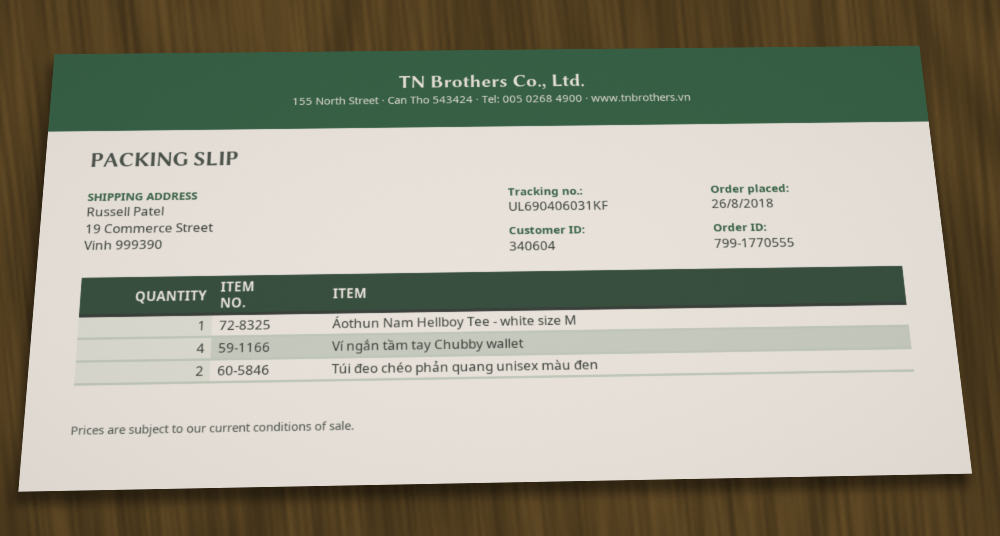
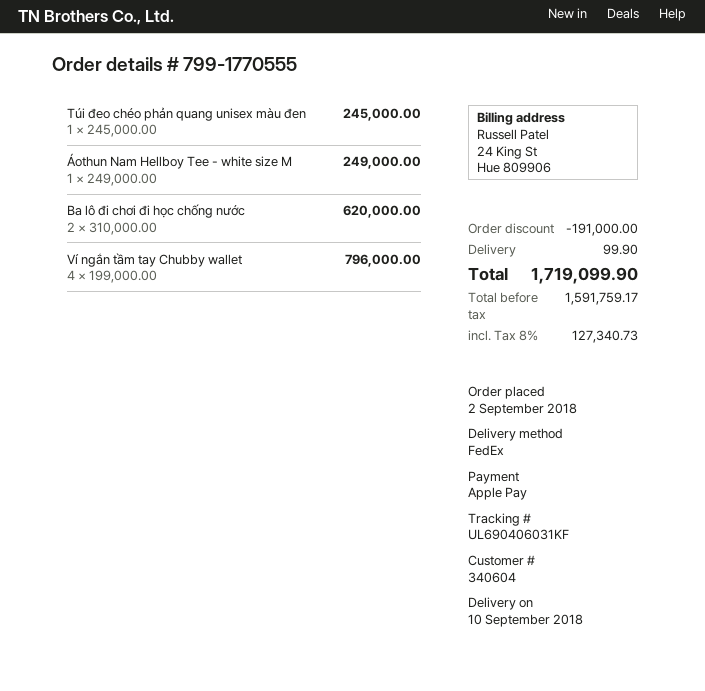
order date: 2018-08-26 -> 2018-09-02
Túi đeo chéo phản quang unisex màu đen: 2 -> 1
Ba lô đi chơi đi học chống nước: none -> 2

